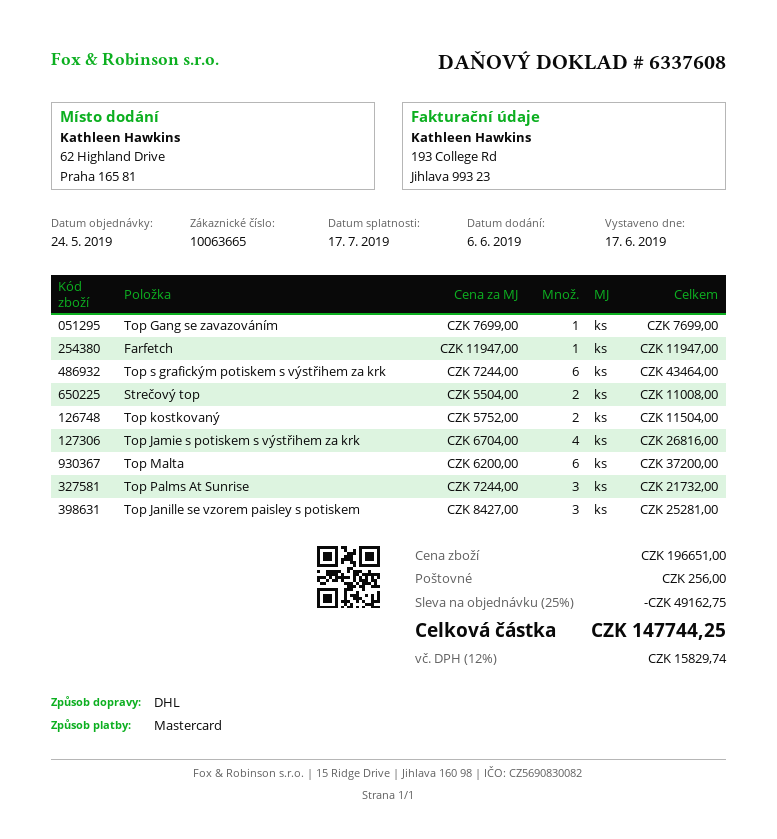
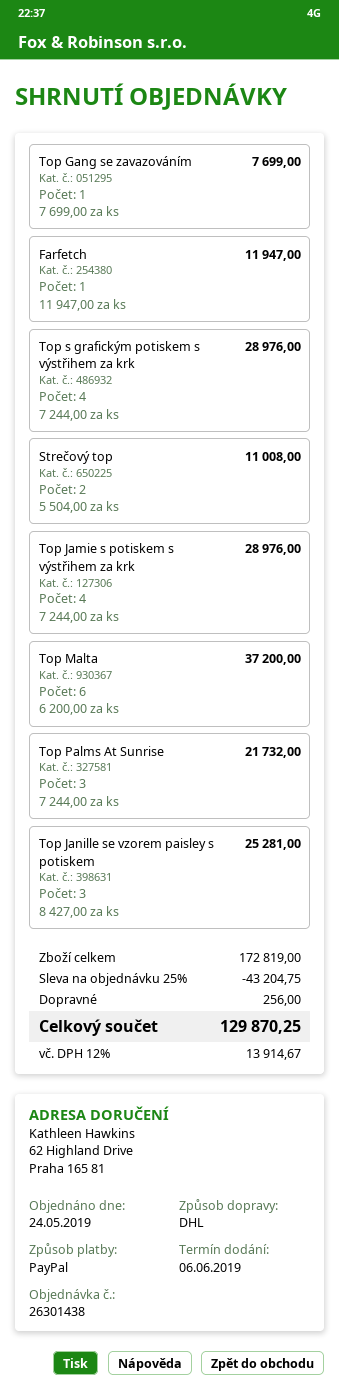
payment method: Mastercard -> PayPal
Top s grafickým potiskem s výstřihem za krk: 6 x 7244.00 = 43464.00 -> 4 x 7244.00 = 28976.00
Top kostkovaný: 2 x 5752.00 = 11504.00 -> none
Top Jamie s potiskem s výstřihem za krk: 4 x 6704.00 = 26816.00 -> 4 x 7244.00 = 28976.00
subtotal: 196651.00 -> 172819.00
discount: 25% = 49162.75 -> 25% = 43204.75
tax: 12% = 15829.74 -> 12% = 13914.67
total: 147744.25 -> 129870.25

